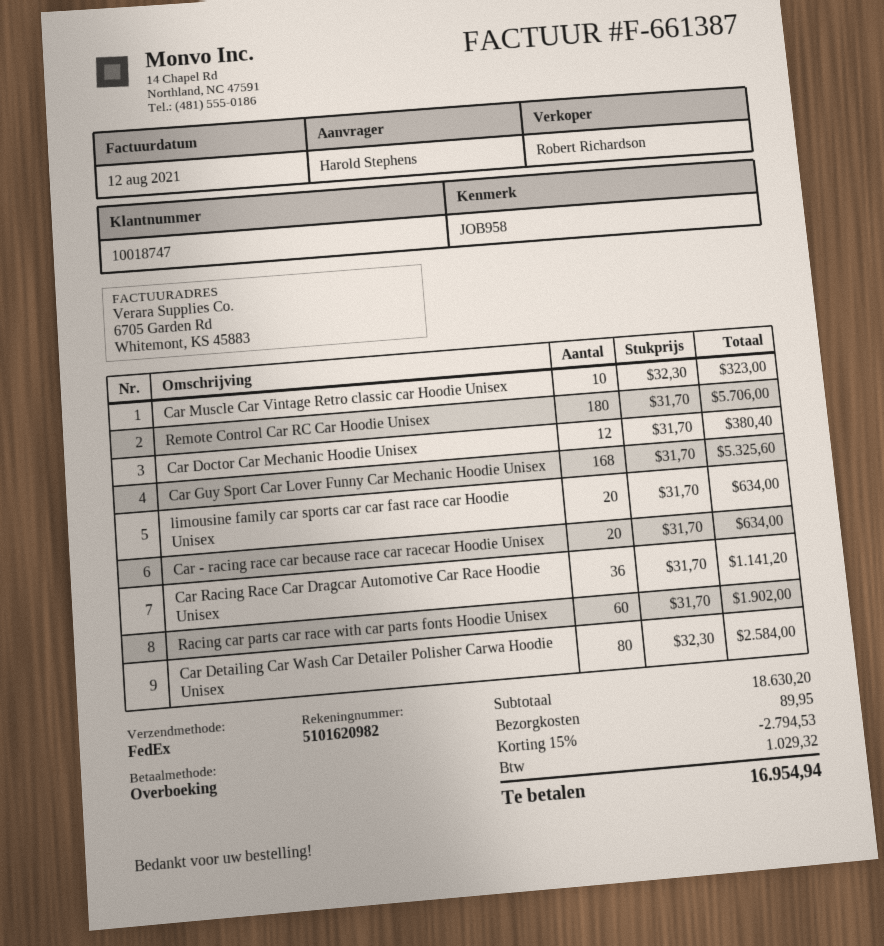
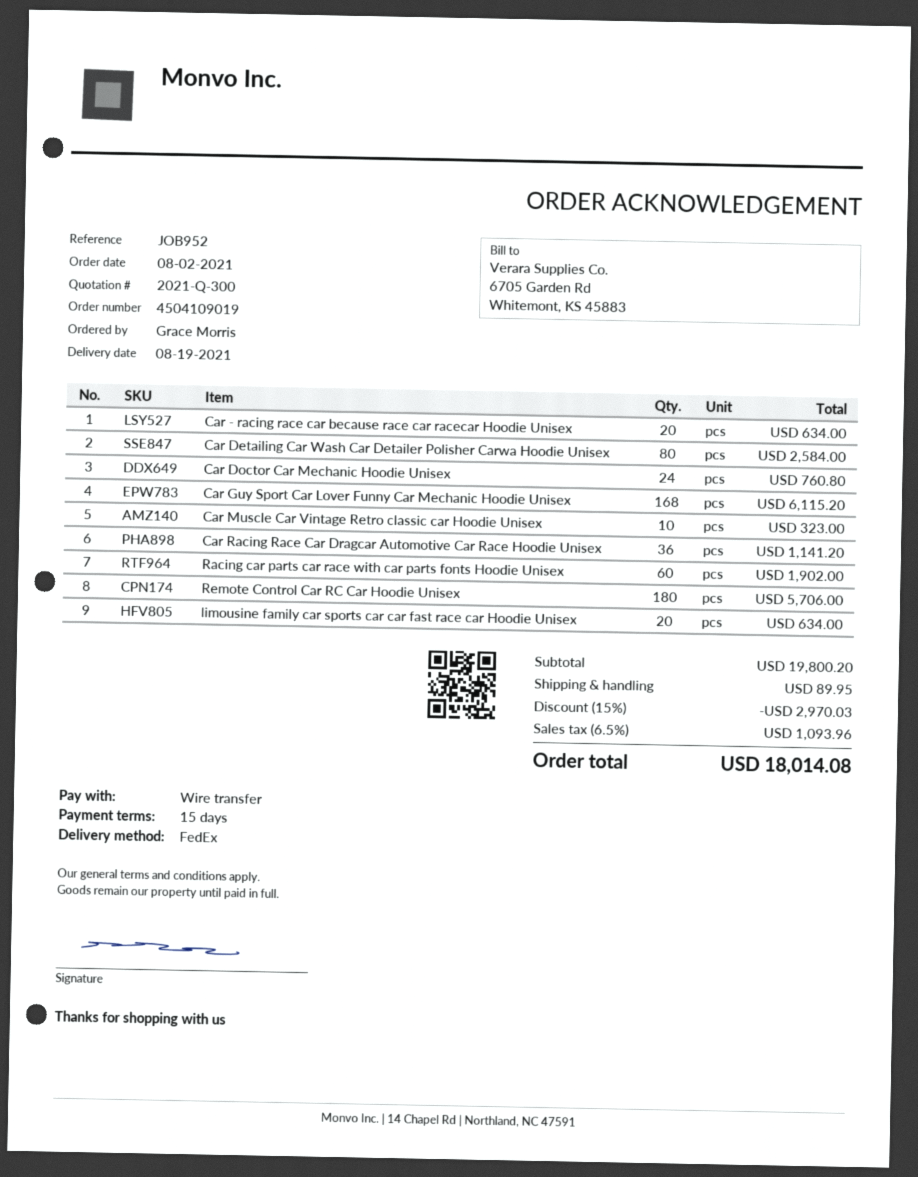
reference: JOB958 -> JOB952
ordered by: Harold Stephens -> Grace Morris
Car Doctor Car Mechanic Hoodie Unisex: 12 for 380.40 -> 24 for 760.80
Car Guy Sport Car Lover Funny Car Mechanic Hoodie Unisex: 168 for 5325.60 -> 168 for 6115.20
subtotal: 18630.20 -> 19800.20
discount: 15% = 2794.53 -> 15% = 2970.03
tax: 1029.32 -> 1093.96
total: 16954.94 -> 18014.08

